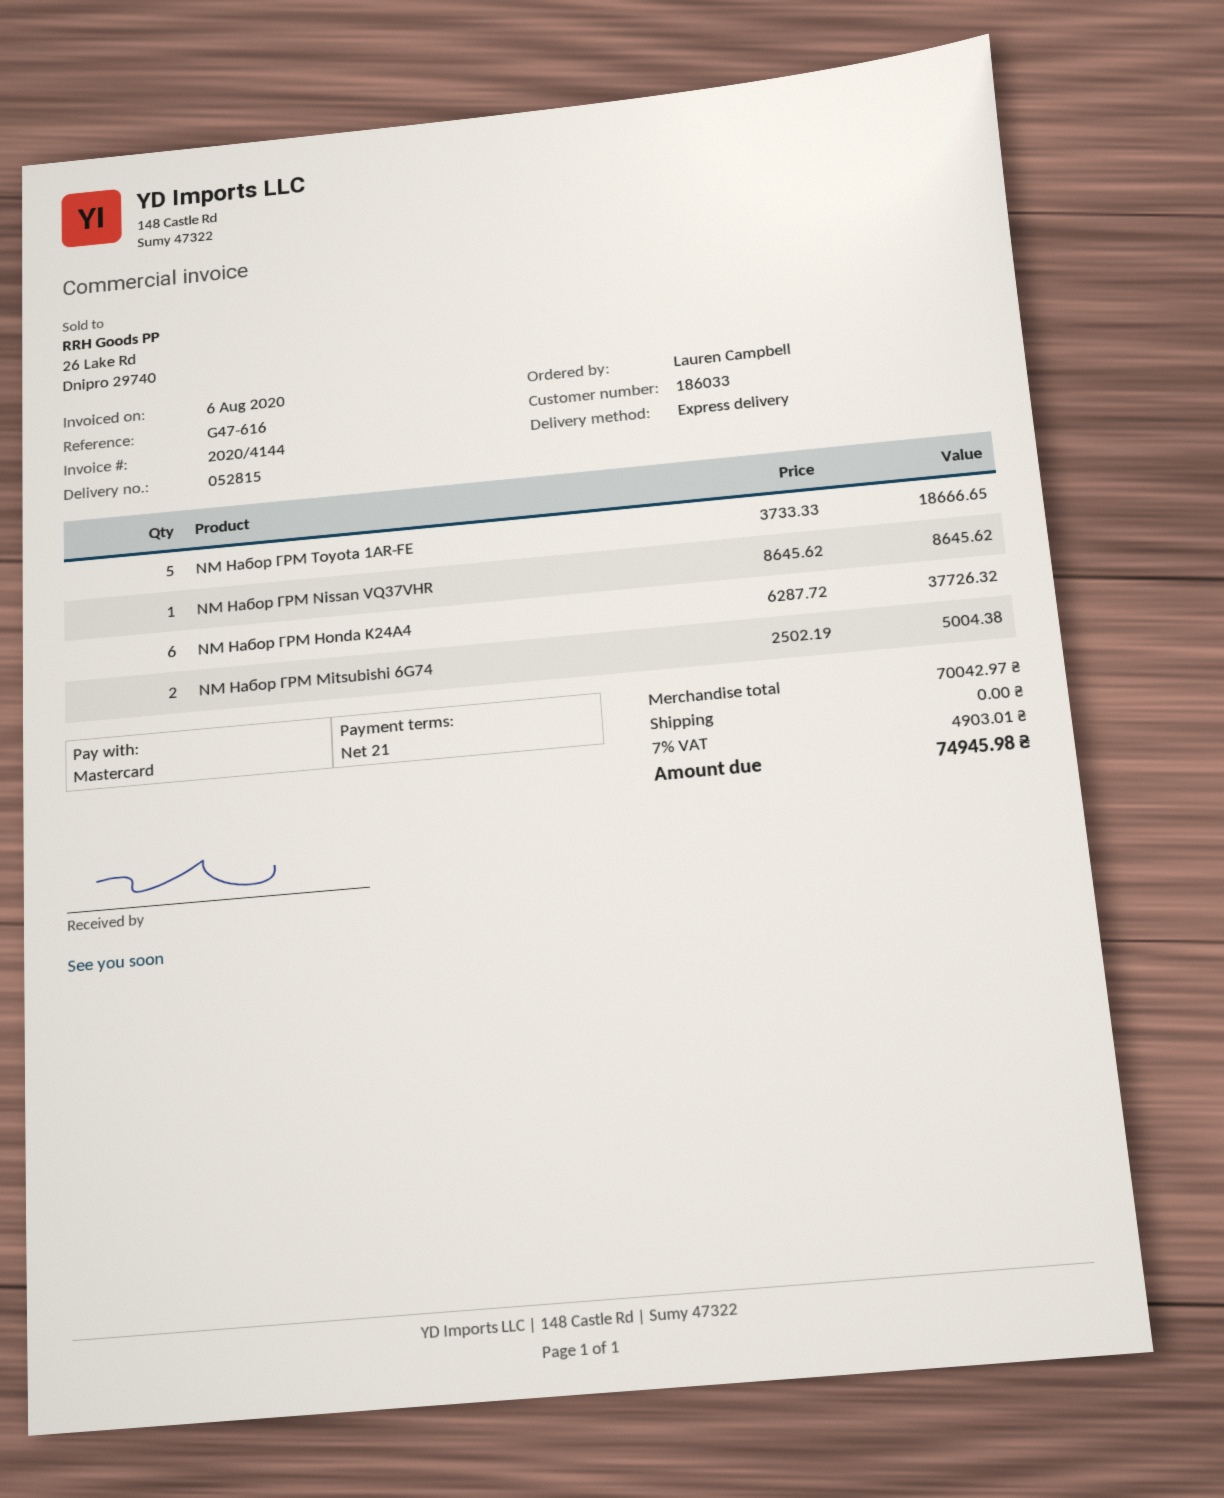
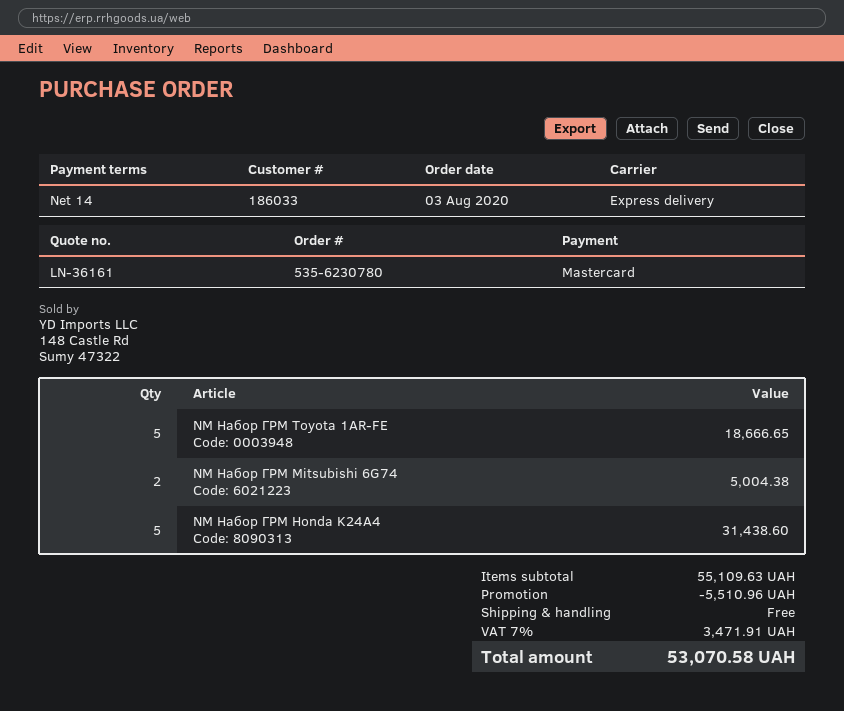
payment terms: 21 days -> 14 days
NM Набор ГРМ Nissan VQ37VHR: 1 for 8645.62 -> none
NM Набор ГРМ Honda K24A4: 6 for 37726.32 -> 5 for 31438.60
subtotal: 70042.97 -> 55109.63
discount: none -> 5510.96
tax: 7% = 4903.01 -> 7% = 3471.91
total: 74945.98 -> 53070.58

